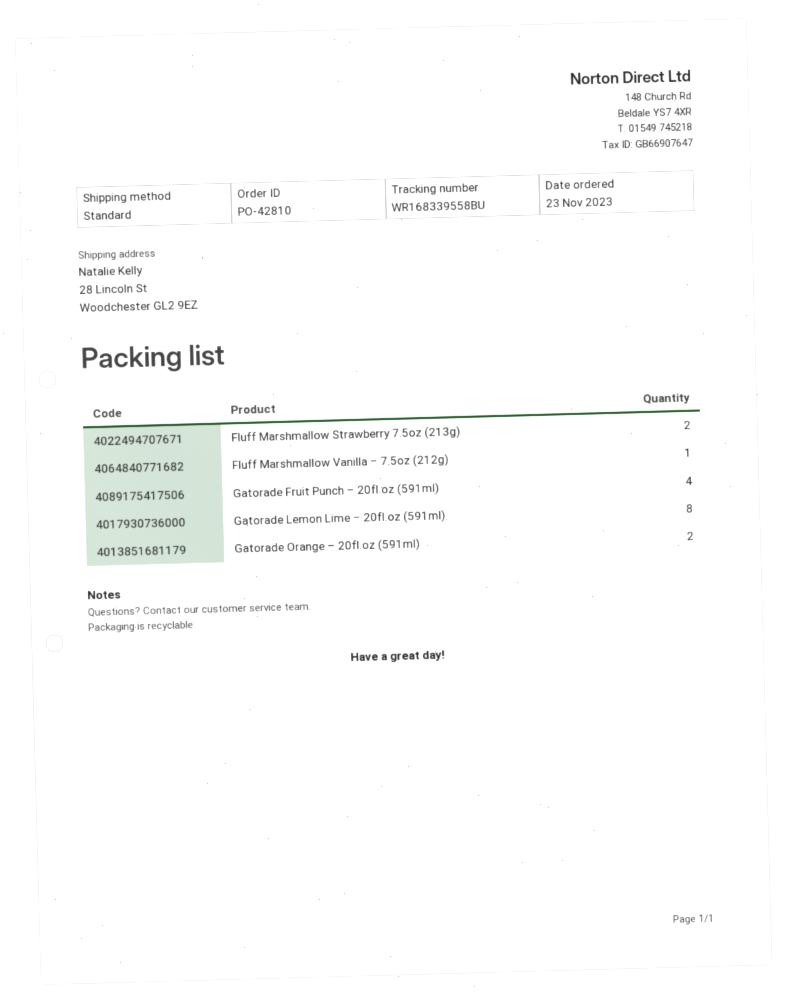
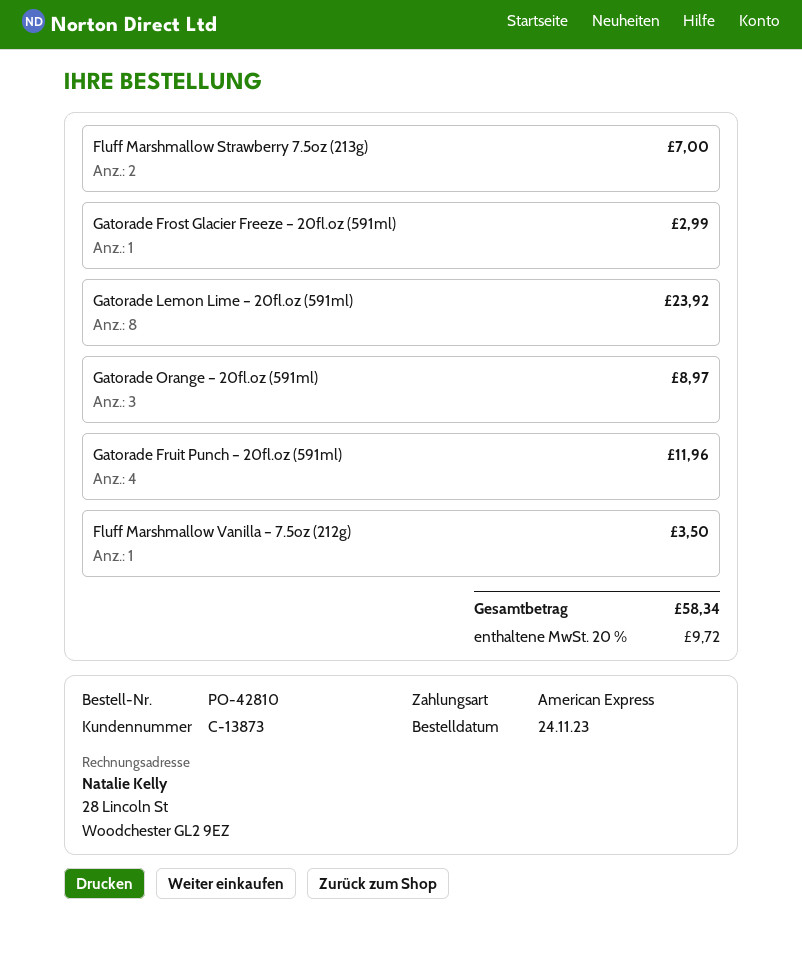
order date: 2023-11-23 -> 2023-11-24
Gatorade Orange – 20fl.oz (591ml): 2 -> 3
Gatorade Frost Glacier Freeze – 20fl.oz (591ml): none -> 1

